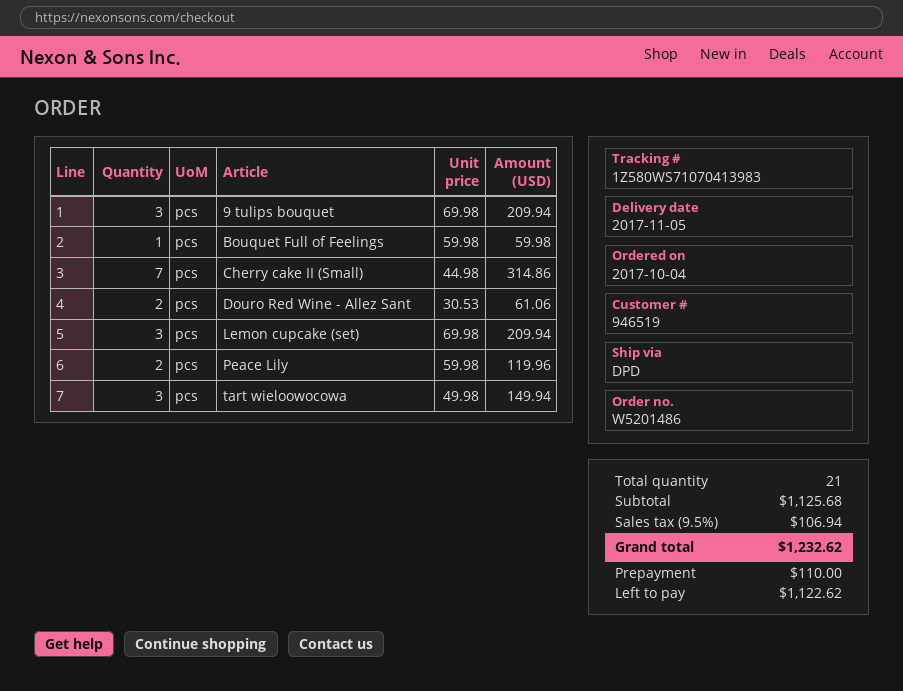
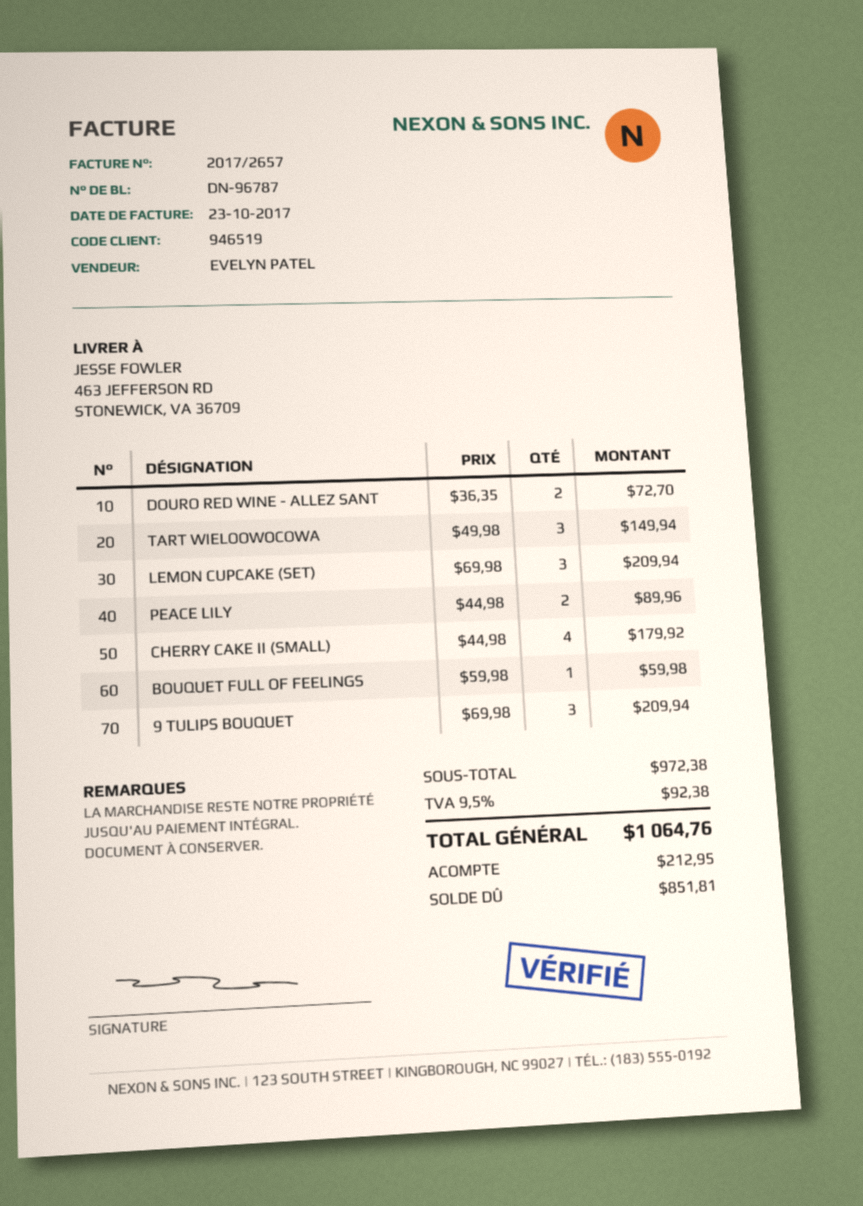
Cherry cake II (Small): 7 x 44.98 = 314.86 -> 4 x 44.98 = 179.92
Douro Red Wine - Allez Sant: 2 x 30.53 = 61.06 -> 2 x 36.35 = 72.70
Peace Lily: 2 x 59.98 = 119.96 -> 2 x 44.98 = 89.96
subtotal: 1125.68 -> 972.38
tax: 9.5% = 106.94 -> 9.5% = 92.38
total: 1232.62 -> 1064.76
deposit: 110.00 -> 212.95
balance: 1122.62 -> 851.81

